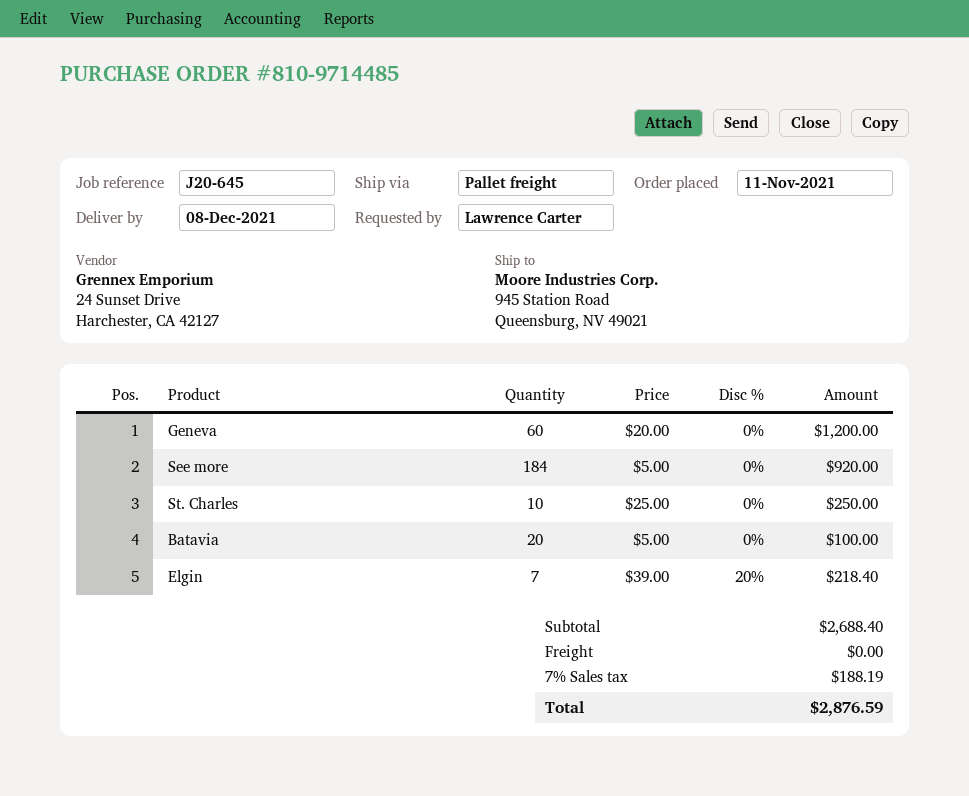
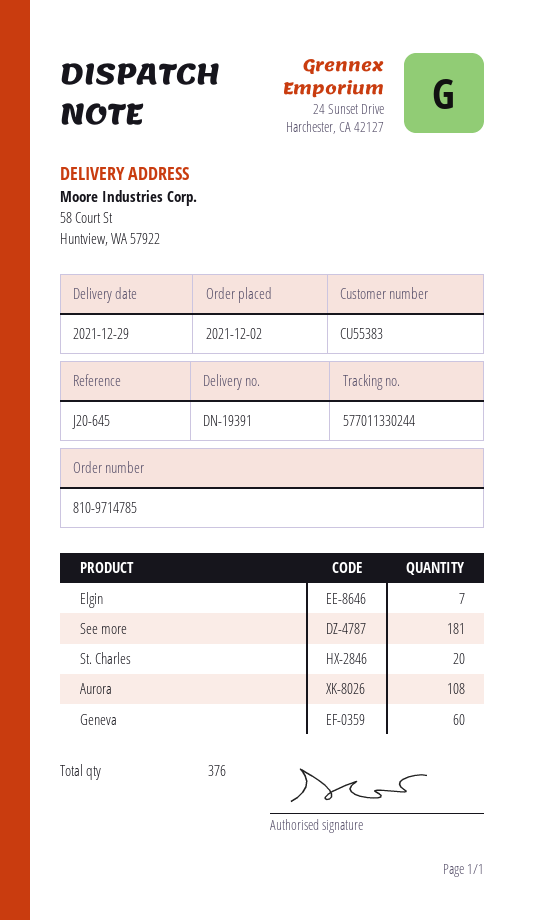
order number: 810-9714485 -> 810-9714785
order date: 2021-11-11 -> 2021-12-02
delivery date: 2021-12-08 -> 2021-12-29
ship to: 945 Station Road, Queensburg, NV 49021 -> 58 Court St, Huntview, WA 57922
See more: 184 -> 181
St. Charles: 10 -> 20
Batavia: 20 -> none
Aurora: none -> 108

